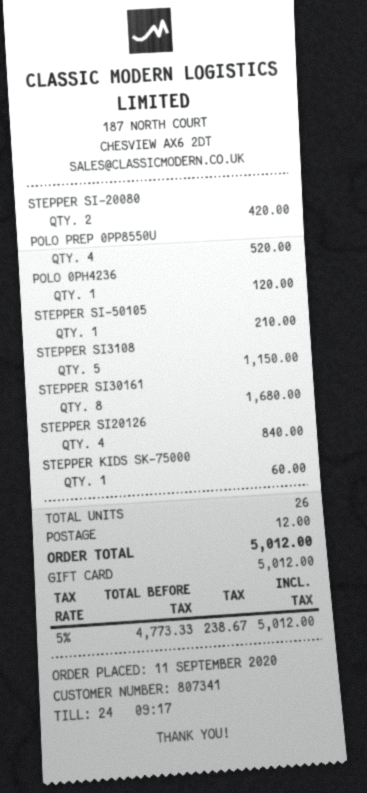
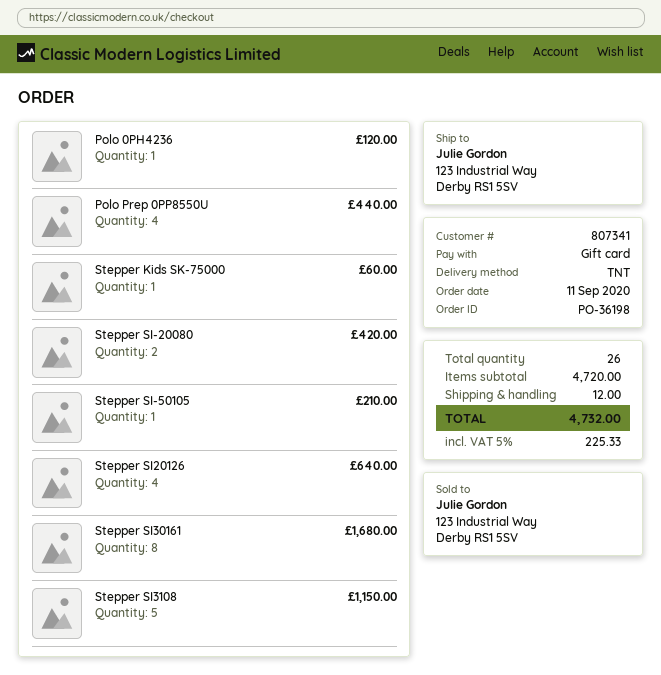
POLO PREP 0PP8550U: 4 for 520.00 -> 4 for 440.00
STEPPER SI20126: 4 for 840.00 -> 4 for 640.00
tax: 5% = 238.67 -> 5% = 225.33
total: 5012.00 -> 4732.00

